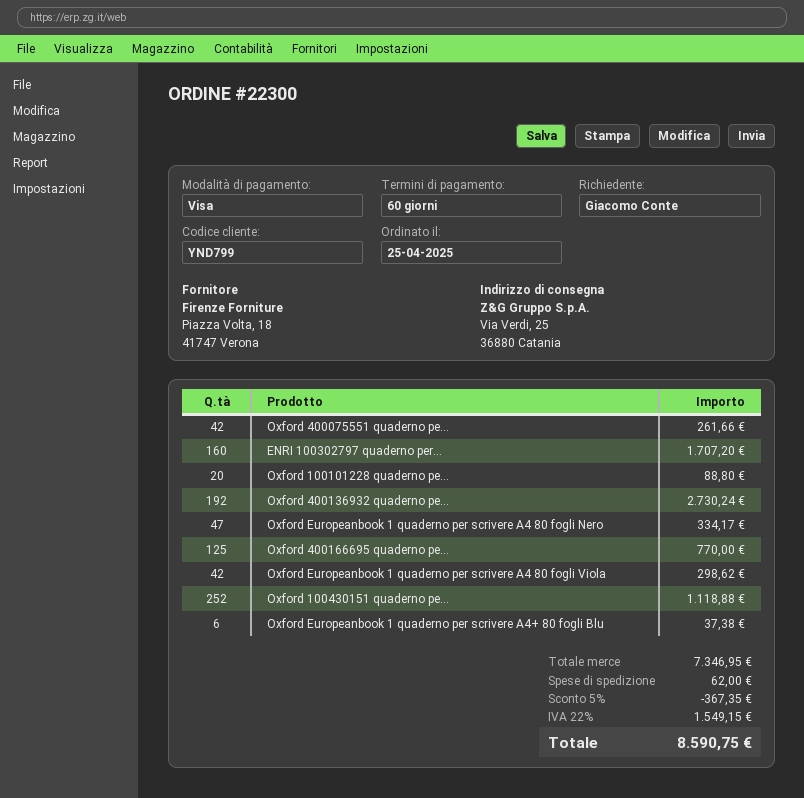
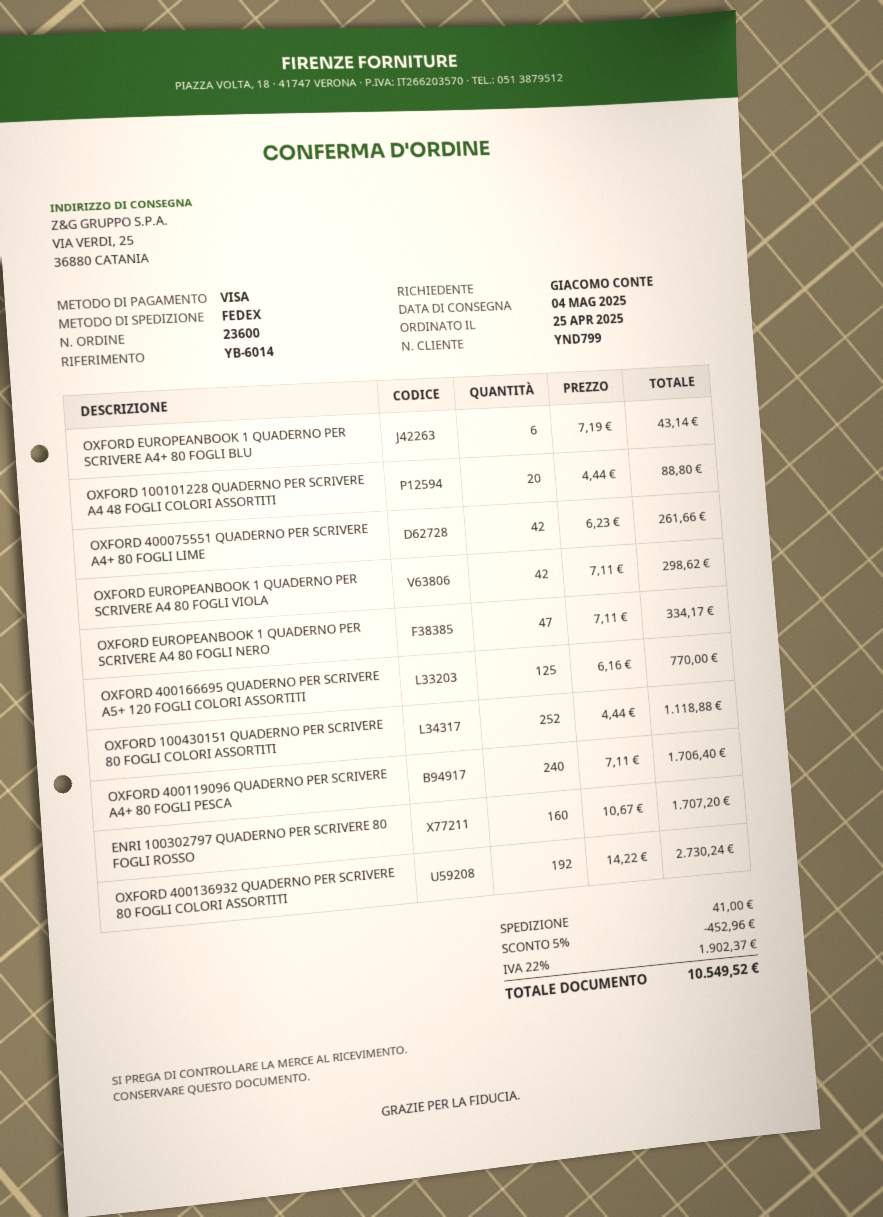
order number: 22300 -> 23600
Oxford Europeanbook 1 quaderno per scrivere A4+ 80 fogli Blu: 6 for 37.38 -> 6 for 43.14
OXFORD 400119096 QUADERNO PER SCRIVERE A4+ 80 FOGLI PESCA: none -> 240 for 1706.40
discount: 5% = 367.35 -> 5% = 452.96
shipping: 62.00 -> 41.00
tax: 22% = 1549.15 -> 22% = 1902.37
total: 8590.75 -> 10549.52

